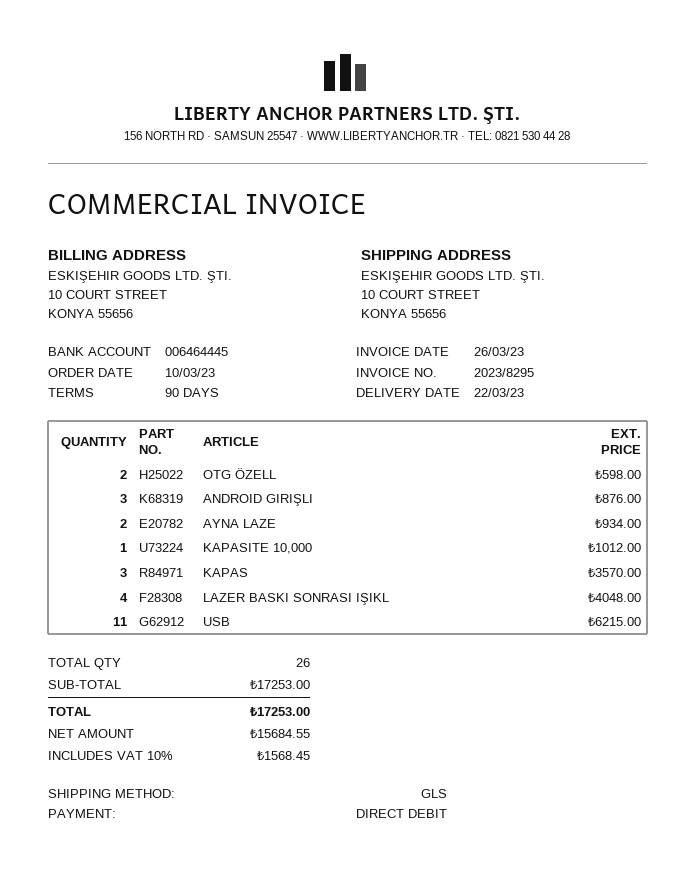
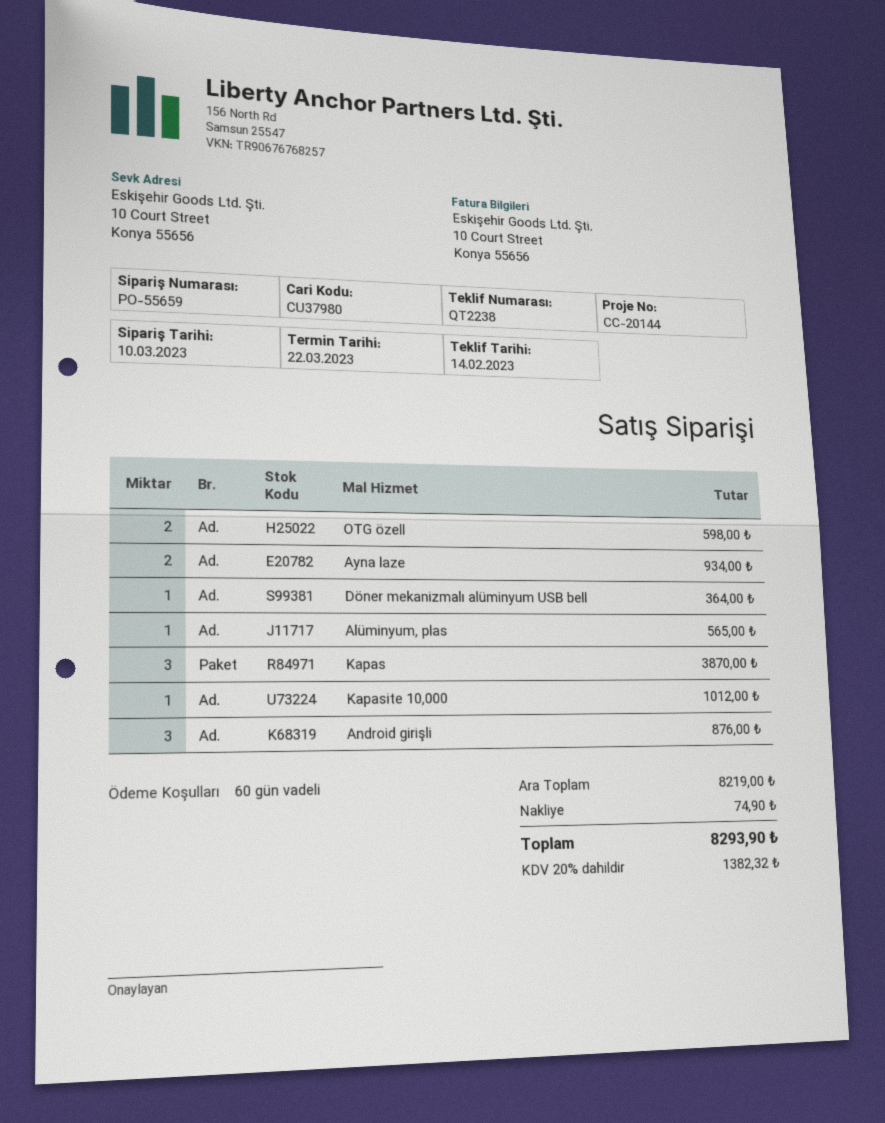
payment terms: 90 days -> 60 days
KAPAS: 3 for 3570.00 -> 3 for 3870.00
LAZER BASKI SONRASI IŞIKL: 4 for 4048.00 -> none
USB: 11 for 6215.00 -> none
Döner mekanizmalı alüminyum USB bell: none -> 1 for 364.00
Alüminyum, plas: none -> 1 for 565.00
subtotal: 17253.00 -> 8219.00
shipping: none -> 74.90
tax: 10% = 1568.45 -> 20% = 1382.32
total: 17253.00 -> 8293.90

